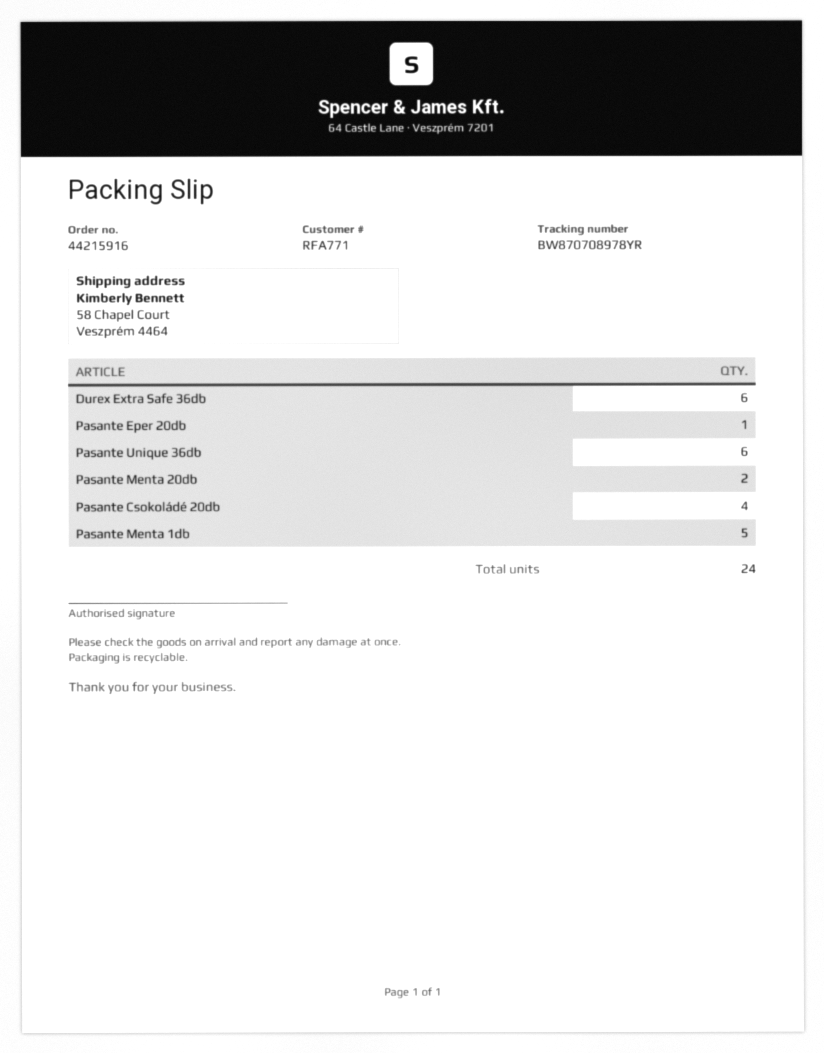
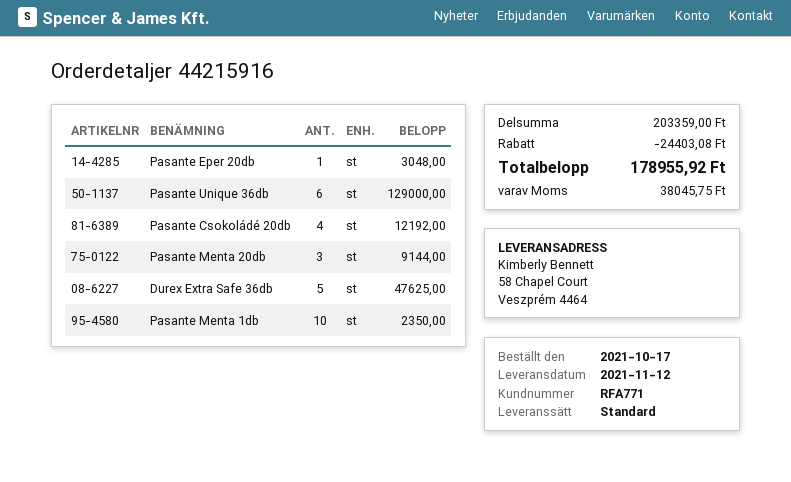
Durex Extra Safe 36db: 6 -> 5
Pasante Menta 20db: 2 -> 3
Pasante Menta 1db: 5 -> 10

